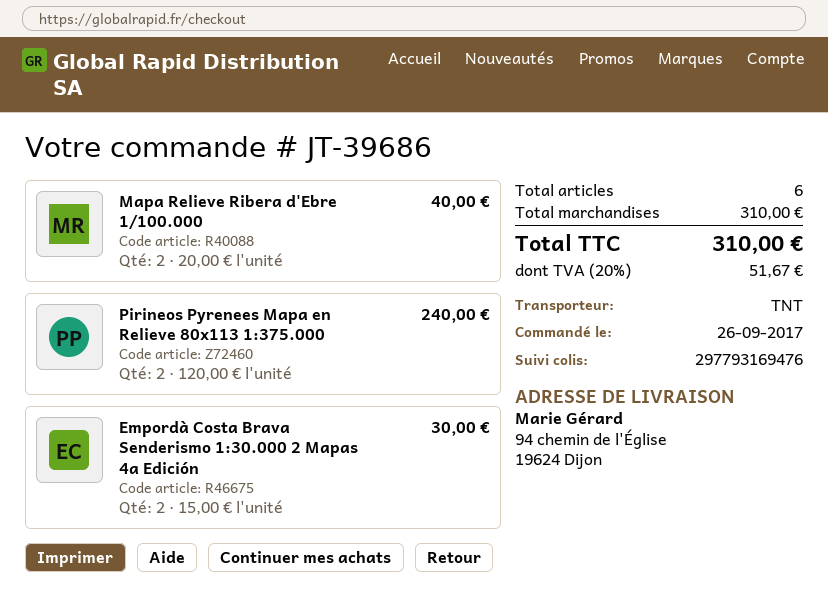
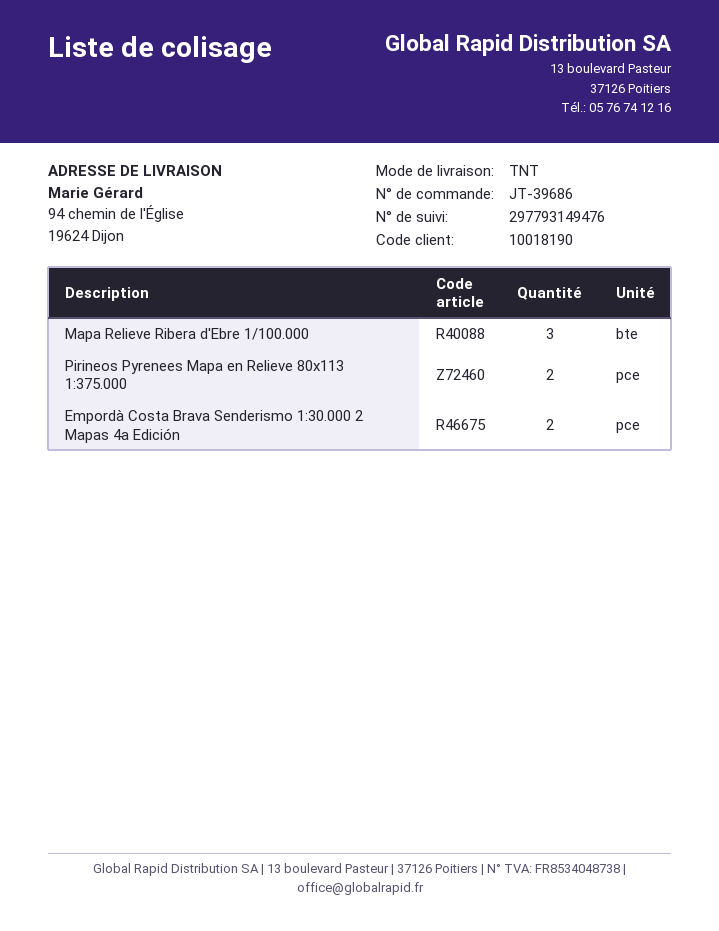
tracking number: 297793169476 -> 297793149476
Mapa Relieve Ribera d'Ebre 1/100.000: 2 -> 3

